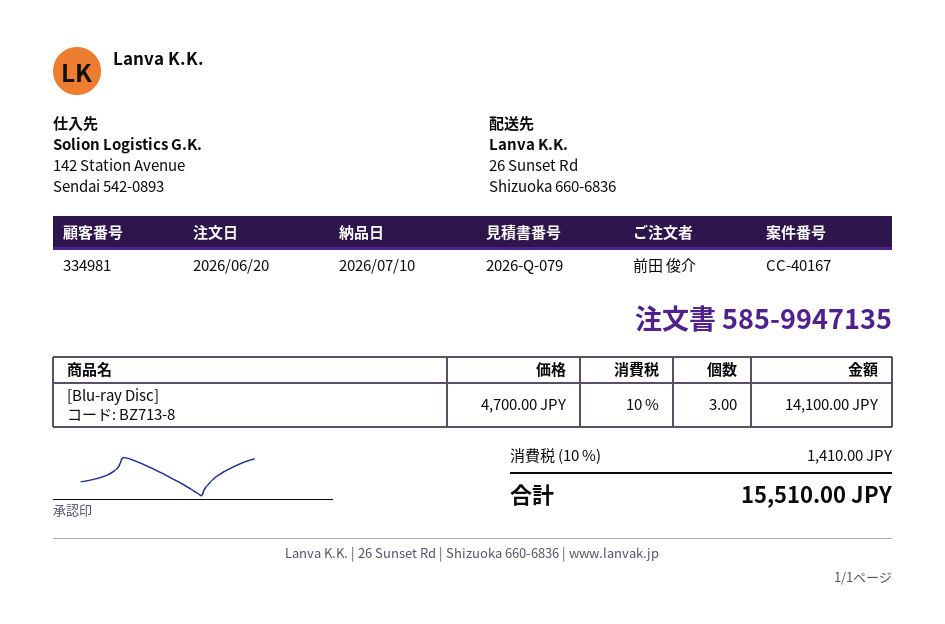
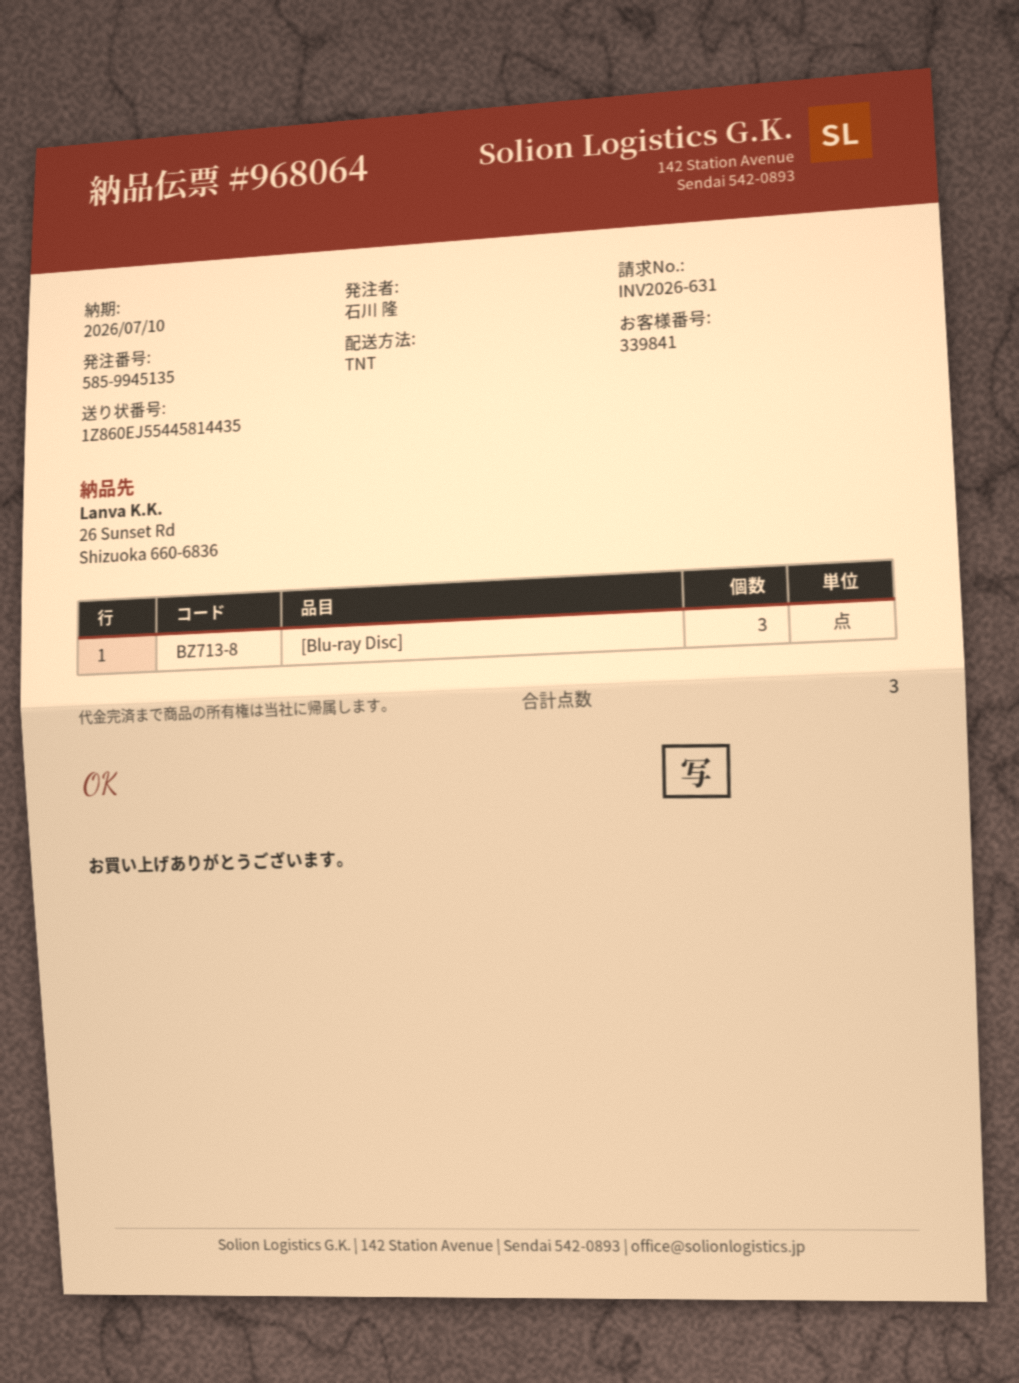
order number: 585-9947135 -> 585-9945135
customer number: 334981 -> 339841
ordered by: 前田 俊介 -> 石川 隆

